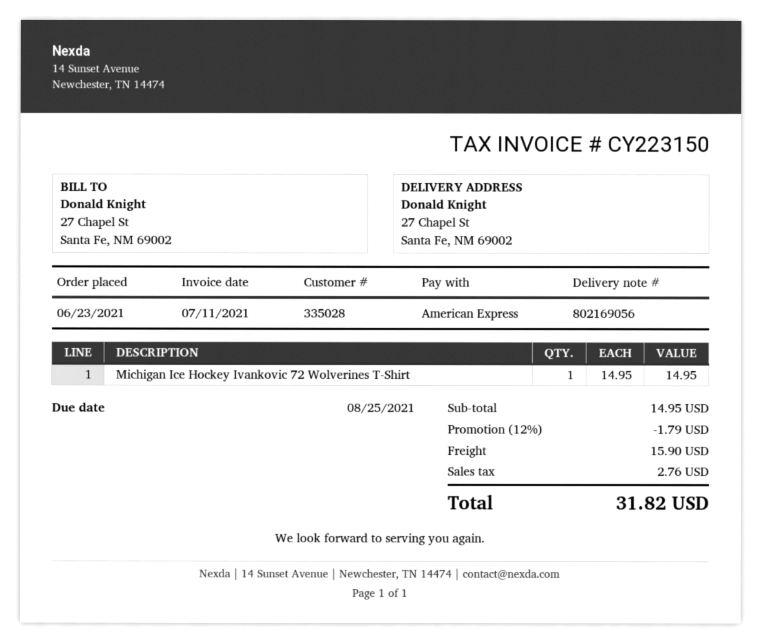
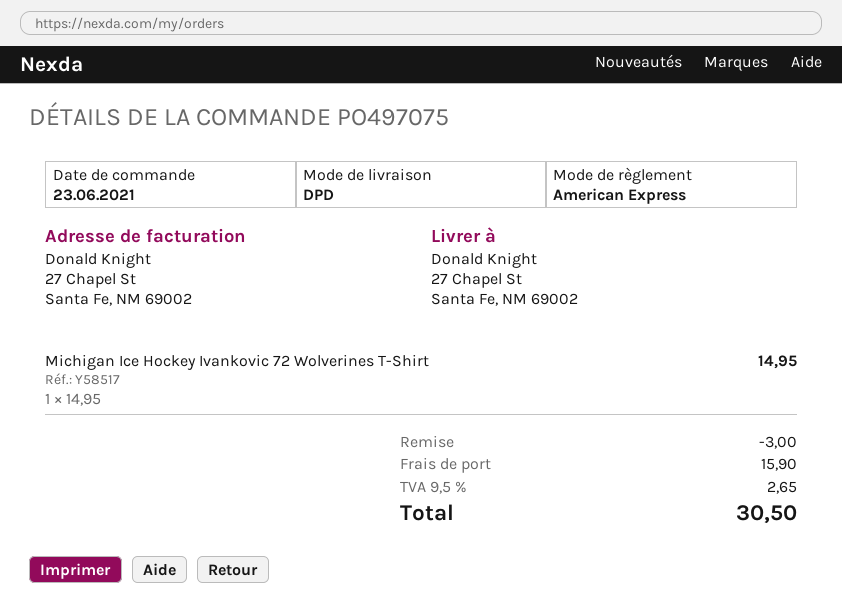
discount: 1.79 -> 3.00
tax: 2.76 -> 2.65
total: 31.82 -> 30.50

